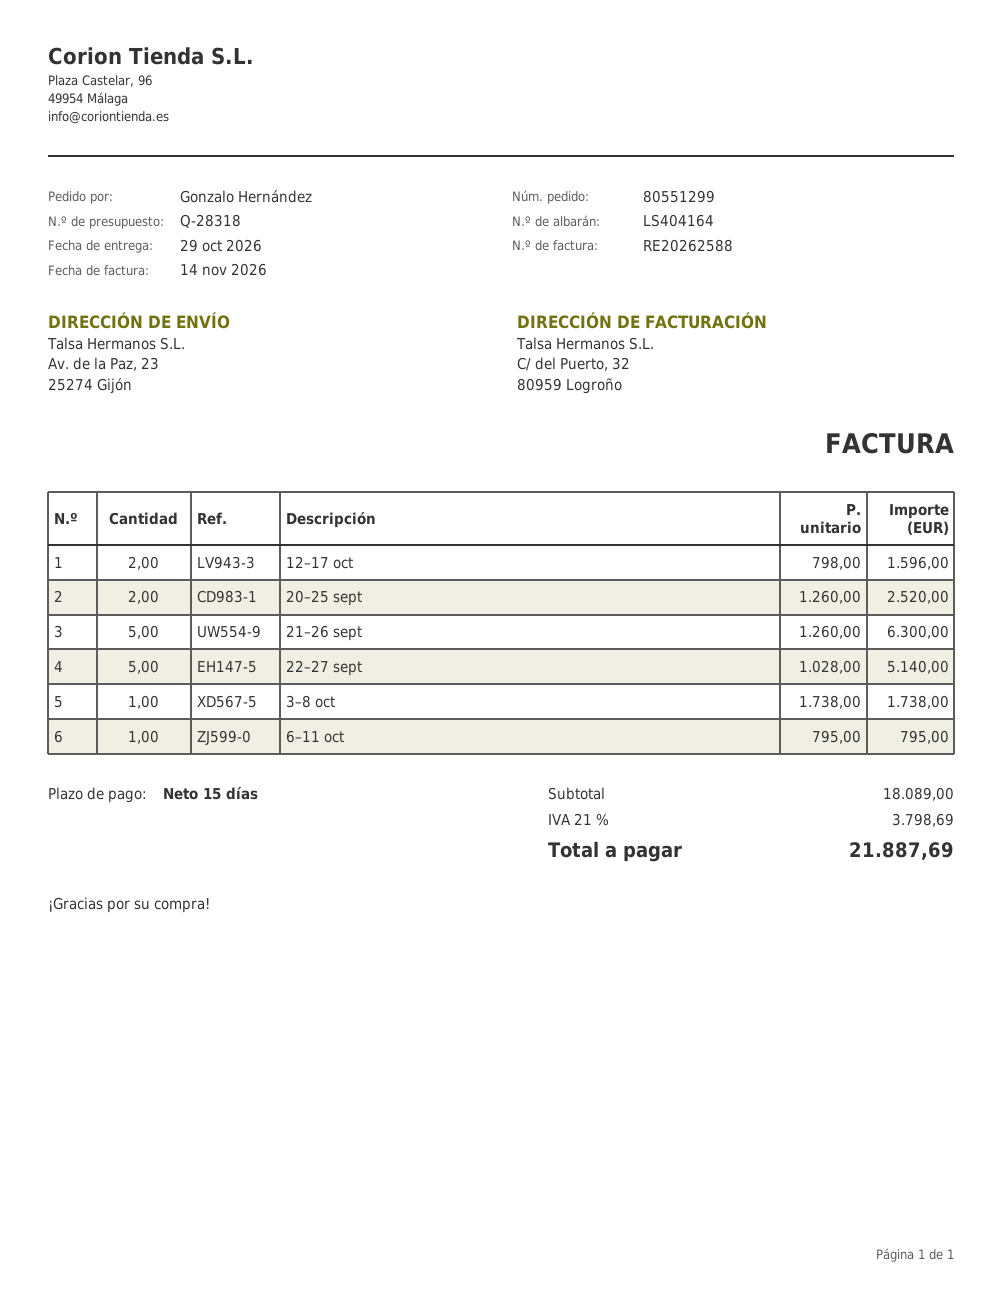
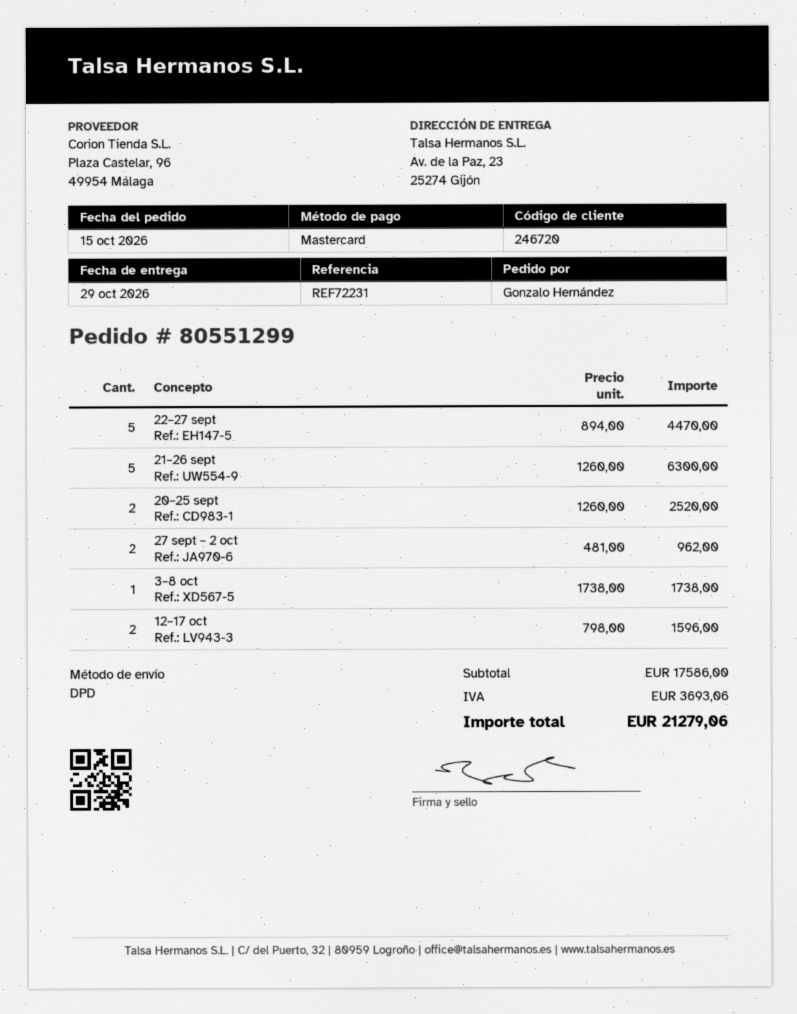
22–27 sept: 5 x 1028.00 = 5140.00 -> 5 x 894.00 = 4470.00
6–11 oct: 1 x 795.00 = 795.00 -> none
27 sept – 2 oct: none -> 2 x 481.00 = 962.00
subtotal: 18089.00 -> 17586.00
tax: 3798.69 -> 3693.06
total: 21887.69 -> 21279.06

